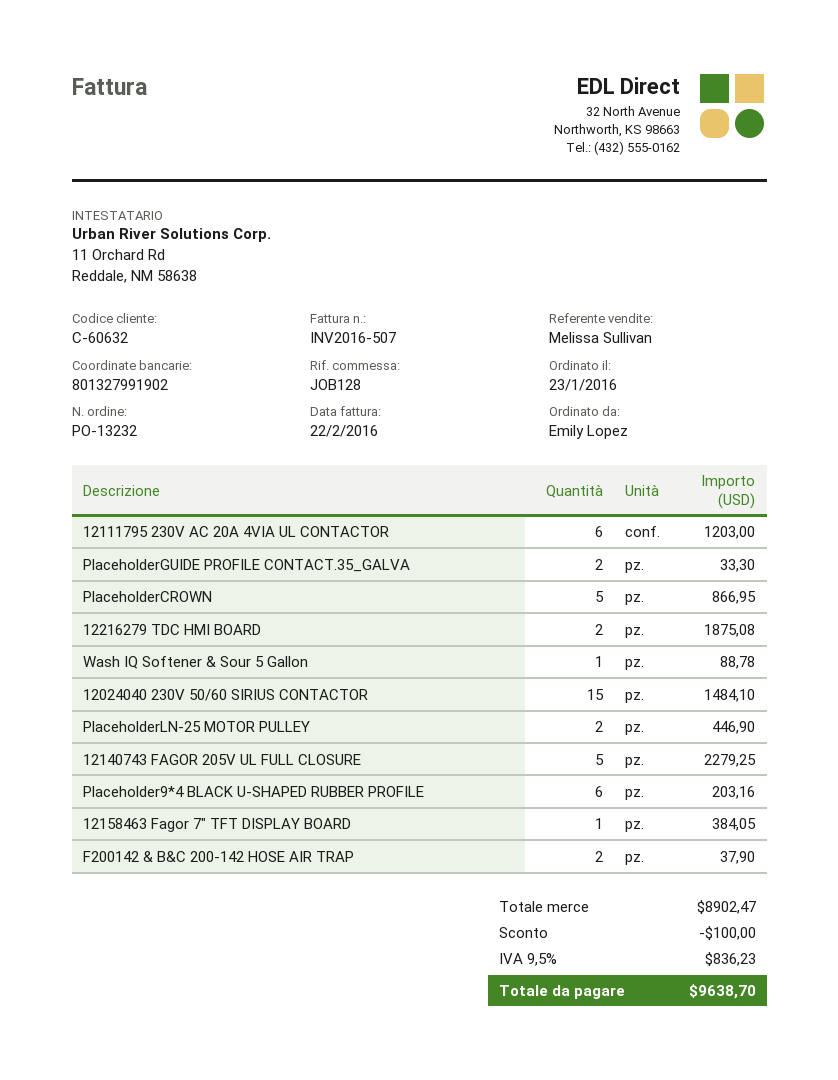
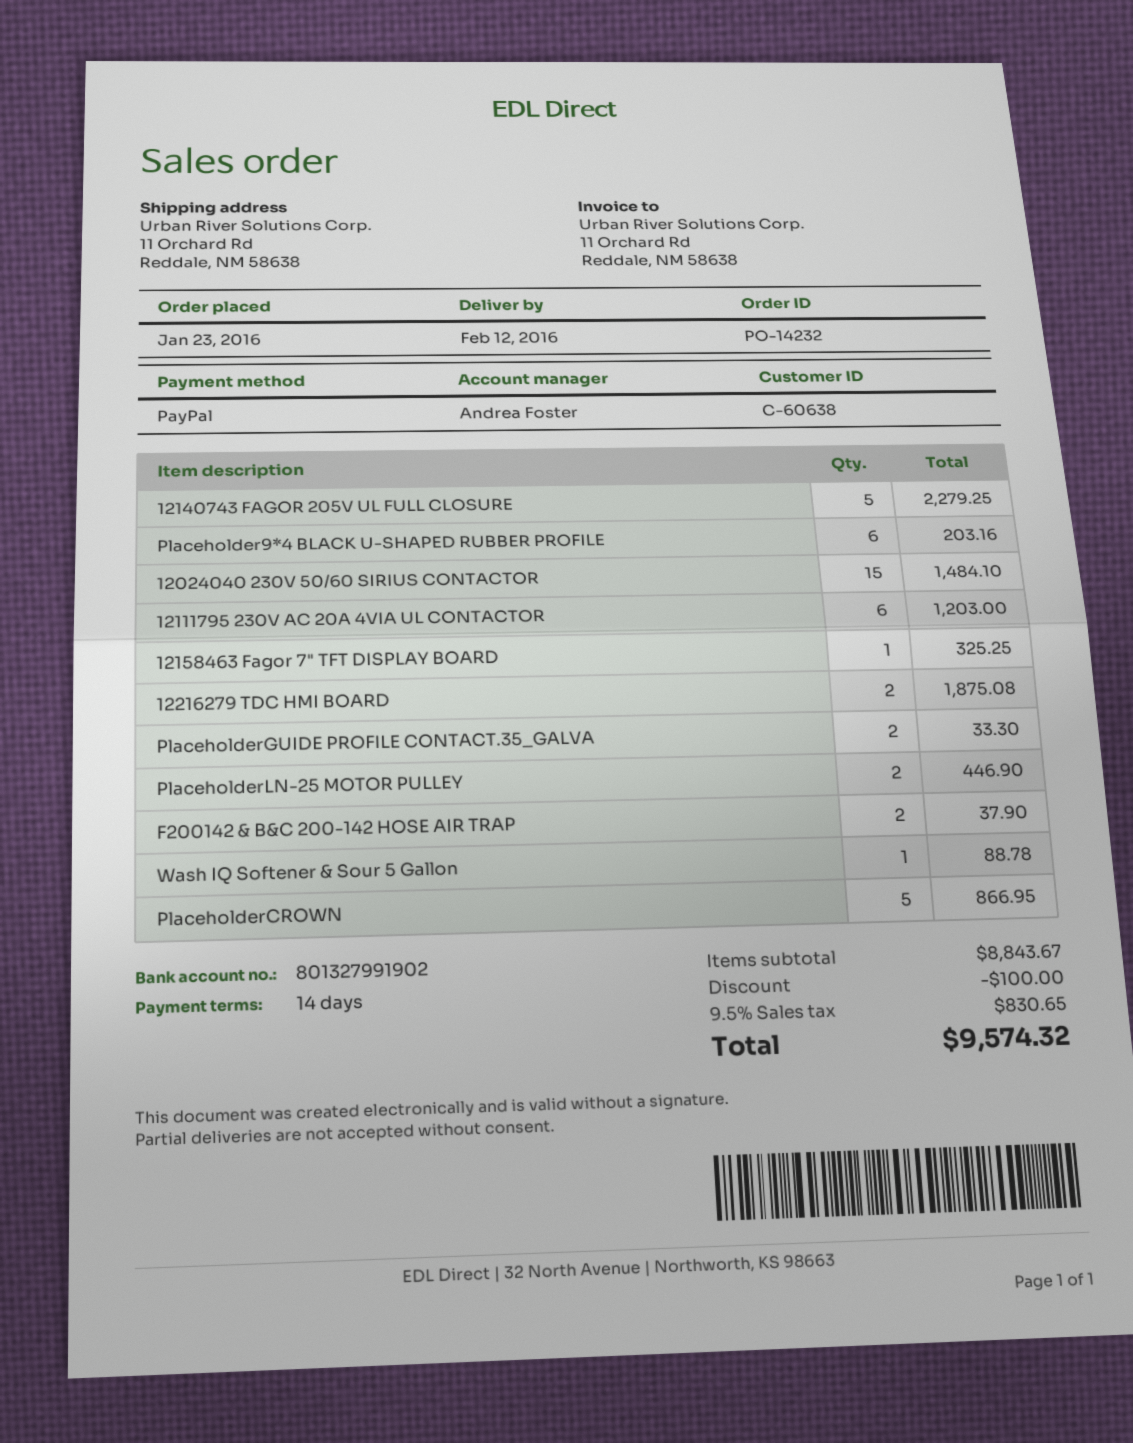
order number: PO-13232 -> PO-14232
customer number: C-60632 -> C-60638
sales rep: Melissa Sullivan -> Andrea Foster
12158463 Fagor 7" TFT DISPLAY BOARD: 1 for 384.05 -> 1 for 325.25
subtotal: 8902.47 -> 8843.67
tax: 9.5% = 836.23 -> 9.5% = 830.65
total: 9638.70 -> 9574.32

